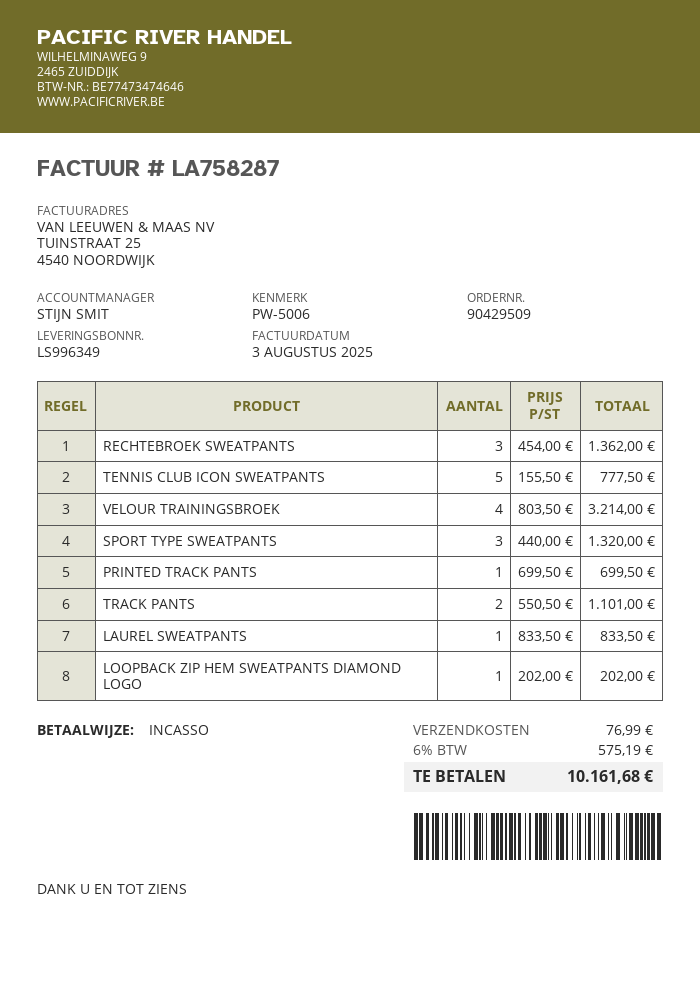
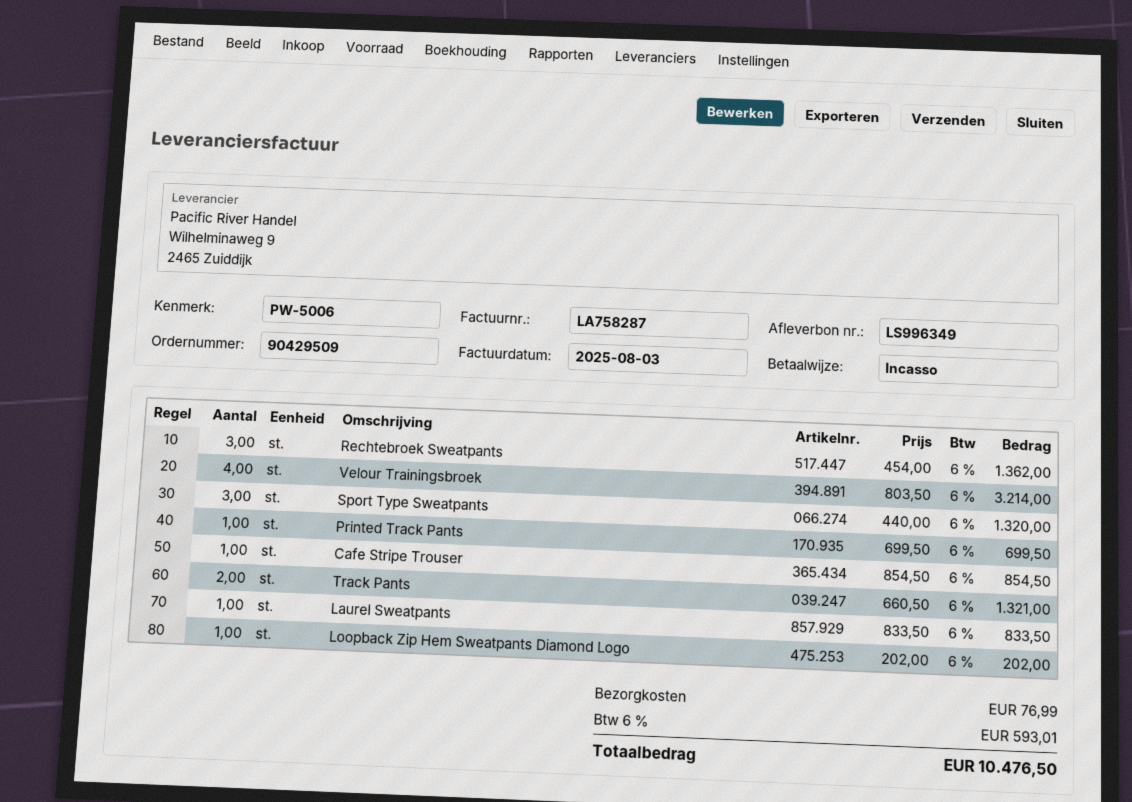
TENNIS CLUB ICON SWEATPANTS: 5 x 155.50 = 777.50 -> none
TRACK PANTS: 2 x 550.50 = 1101.00 -> 2 x 660.50 = 1321.00
Cafe Stripe Trouser: none -> 1 x 854.50 = 854.50
tax: 6% = 575.19 -> 6% = 593.01
total: 10161.68 -> 10476.50

